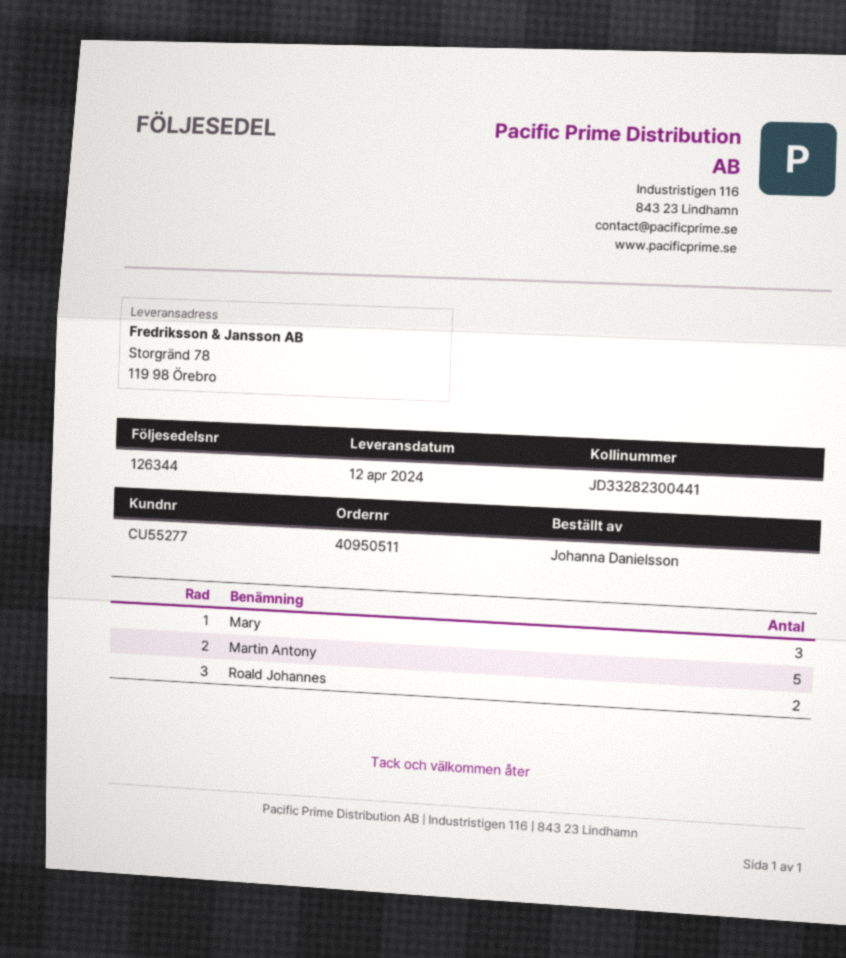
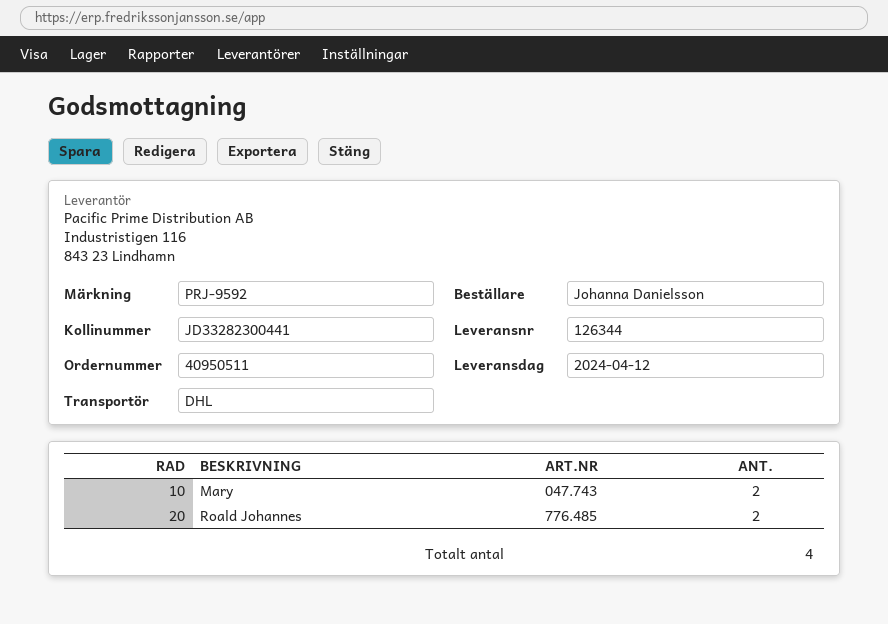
Mary: 3 -> 2
Martin Antony: 5 -> none

